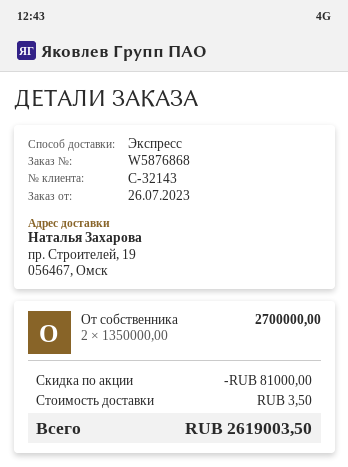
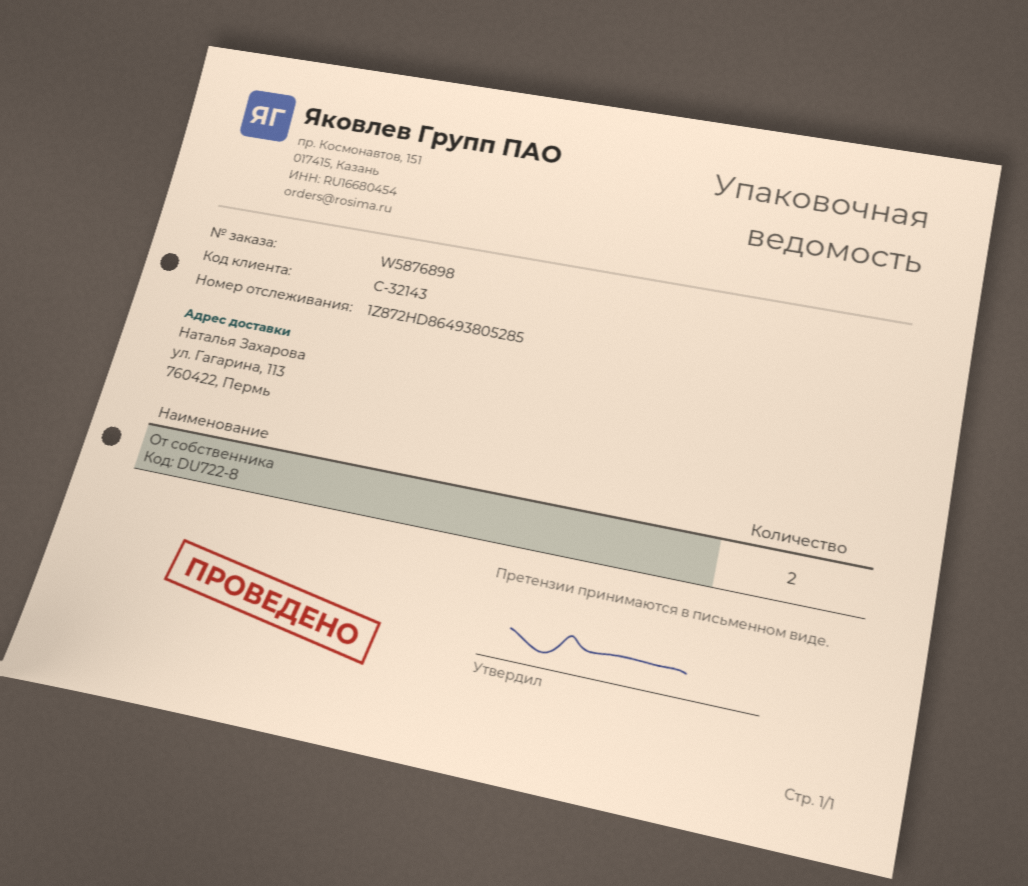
order number: W5876868 -> W5876898
ship to: пр. Строителей, 19, 056467, Омск -> ул. Гагарина, 113, 760422, Пермь

